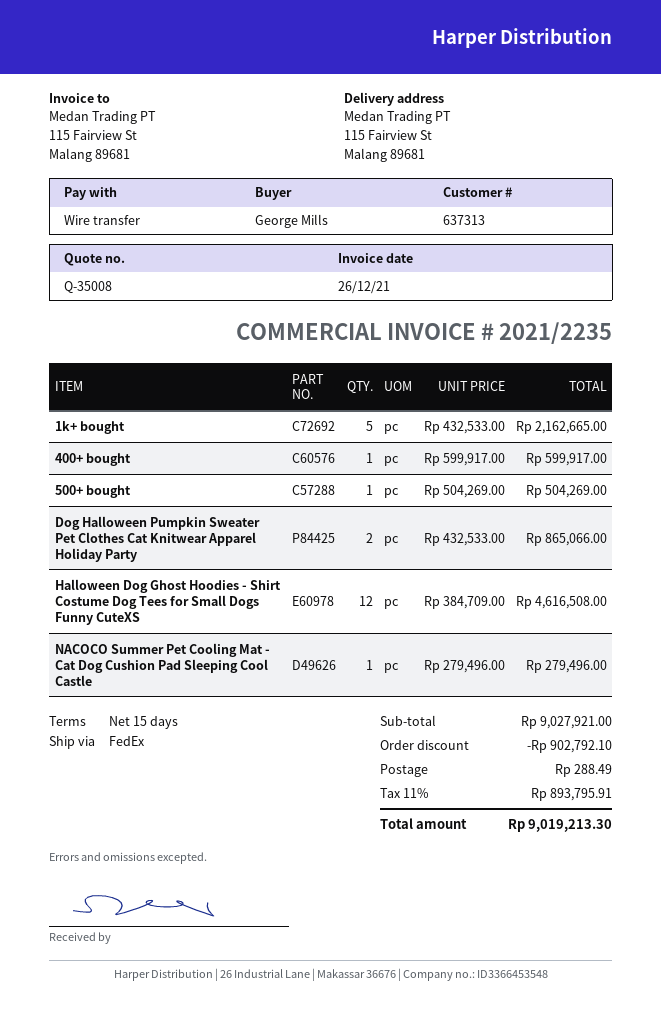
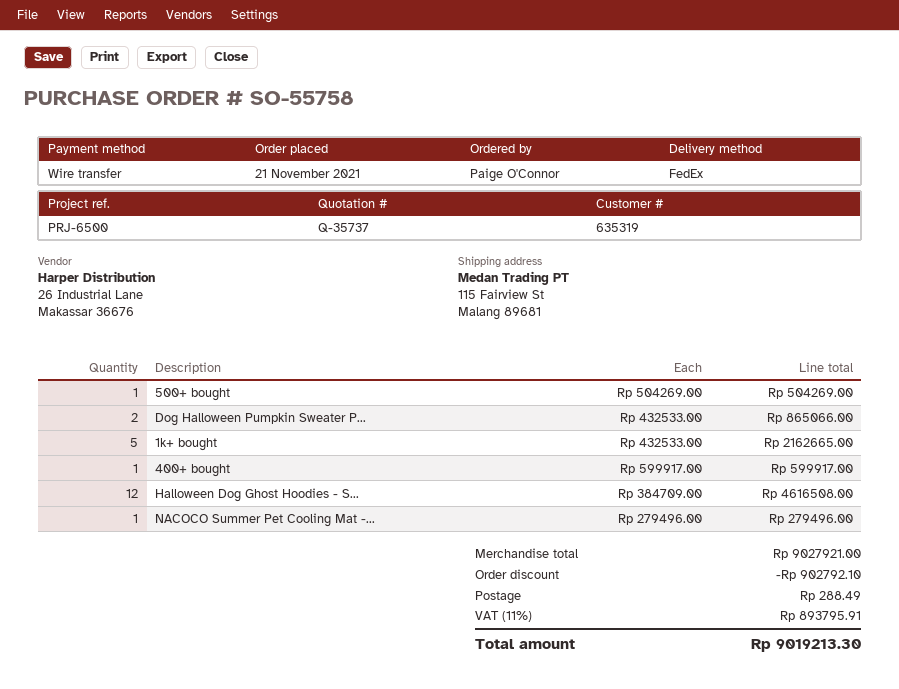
quote number: Q-35008 -> Q-35737
customer number: 637313 -> 635319
ordered by: George Mills -> Paige O'Connor

